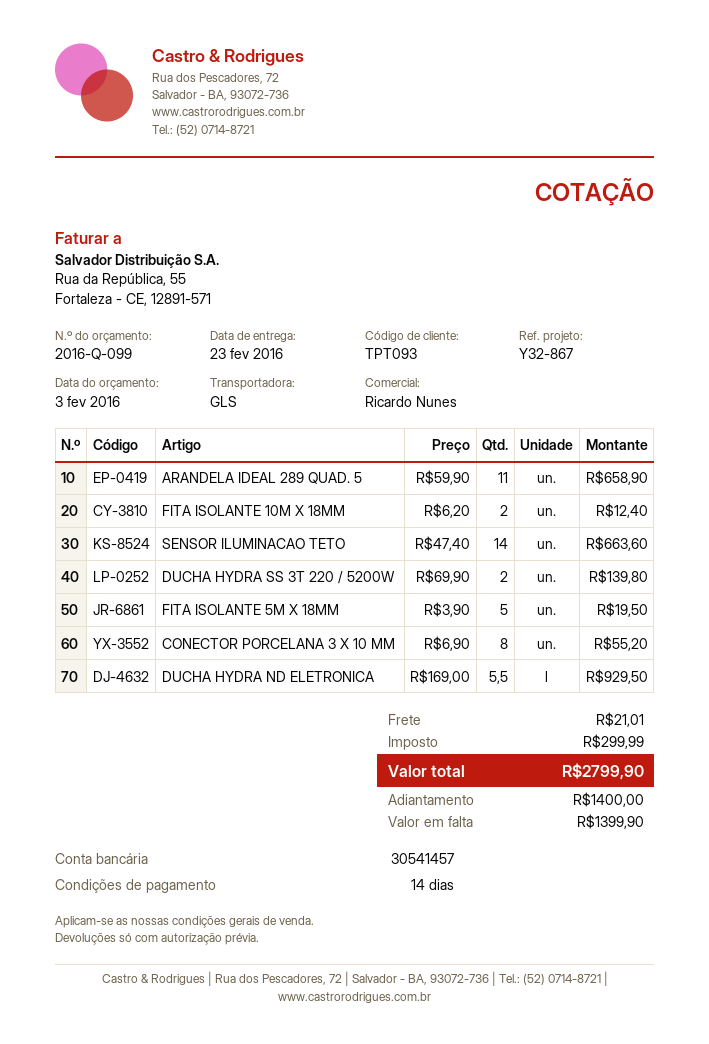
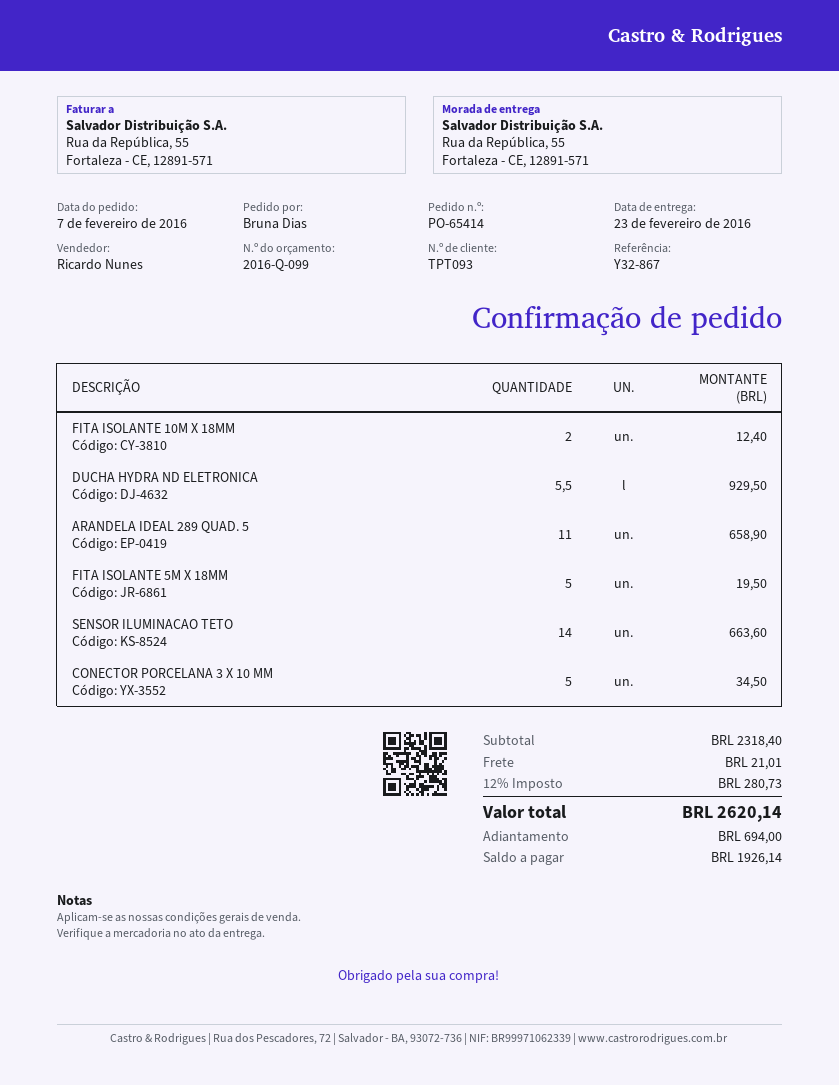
DUCHA HYDRA SS 3T 220 / 5200W: 2 for 139.80 -> none
CONECTOR PORCELANA 3 X 10 MM: 8 for 55.20 -> 5 for 34.50
tax: 299.99 -> 280.73
total: 2799.90 -> 2620.14
deposit: 1400.00 -> 694.00
balance: 1399.90 -> 1926.14

